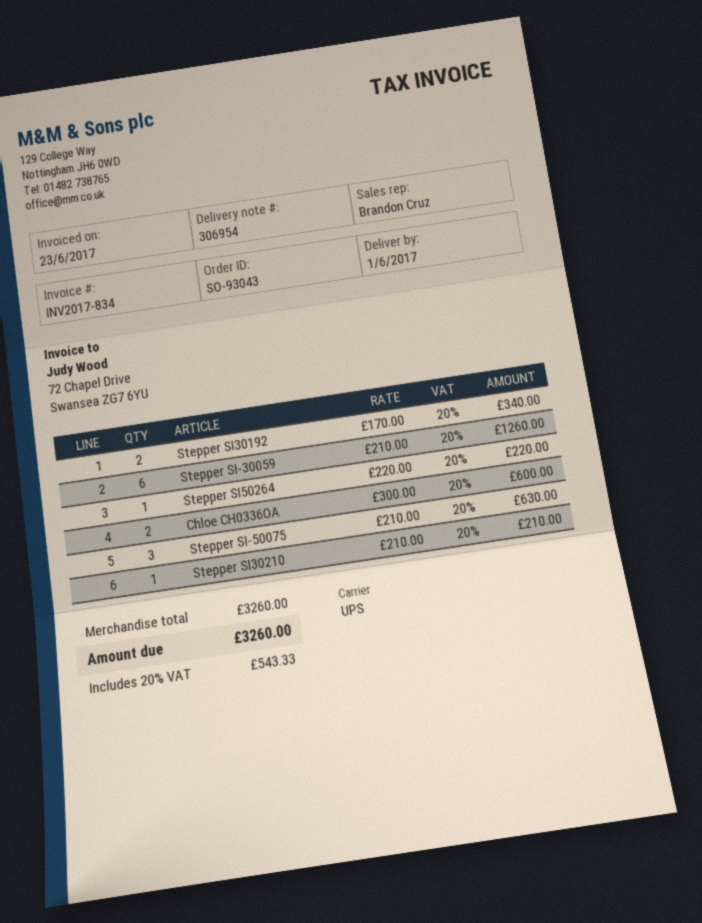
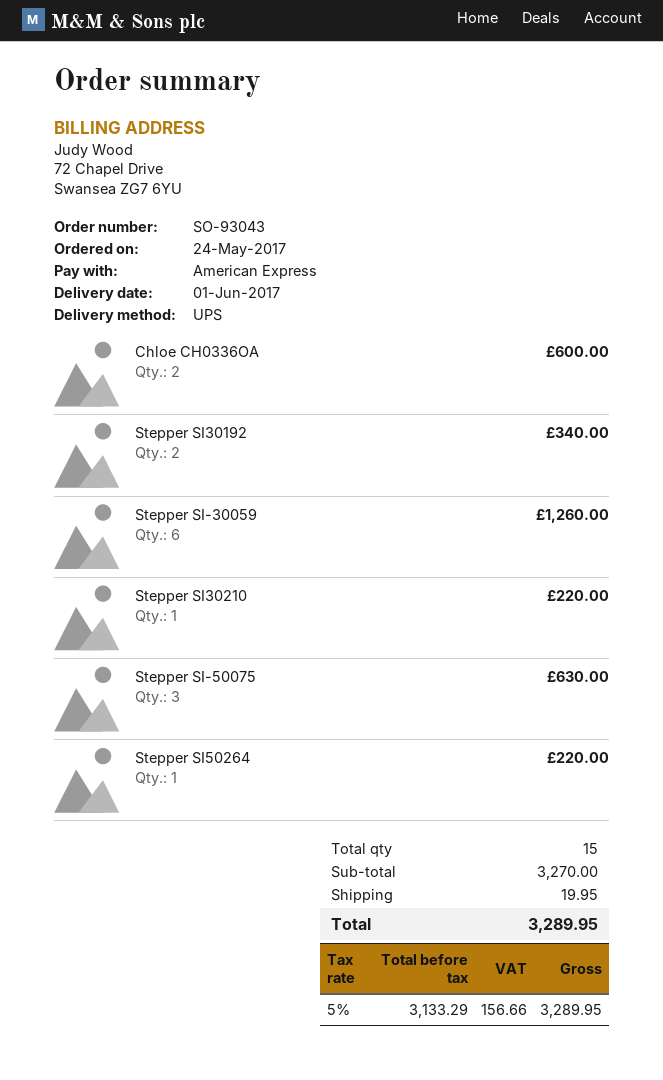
Stepper SI30210: 1 for 210.00 -> 1 for 220.00
subtotal: 3260.00 -> 3270.00
shipping: none -> 19.95
tax: 20% = 543.33 -> 5% = 156.66
total: 3260.00 -> 3289.95

